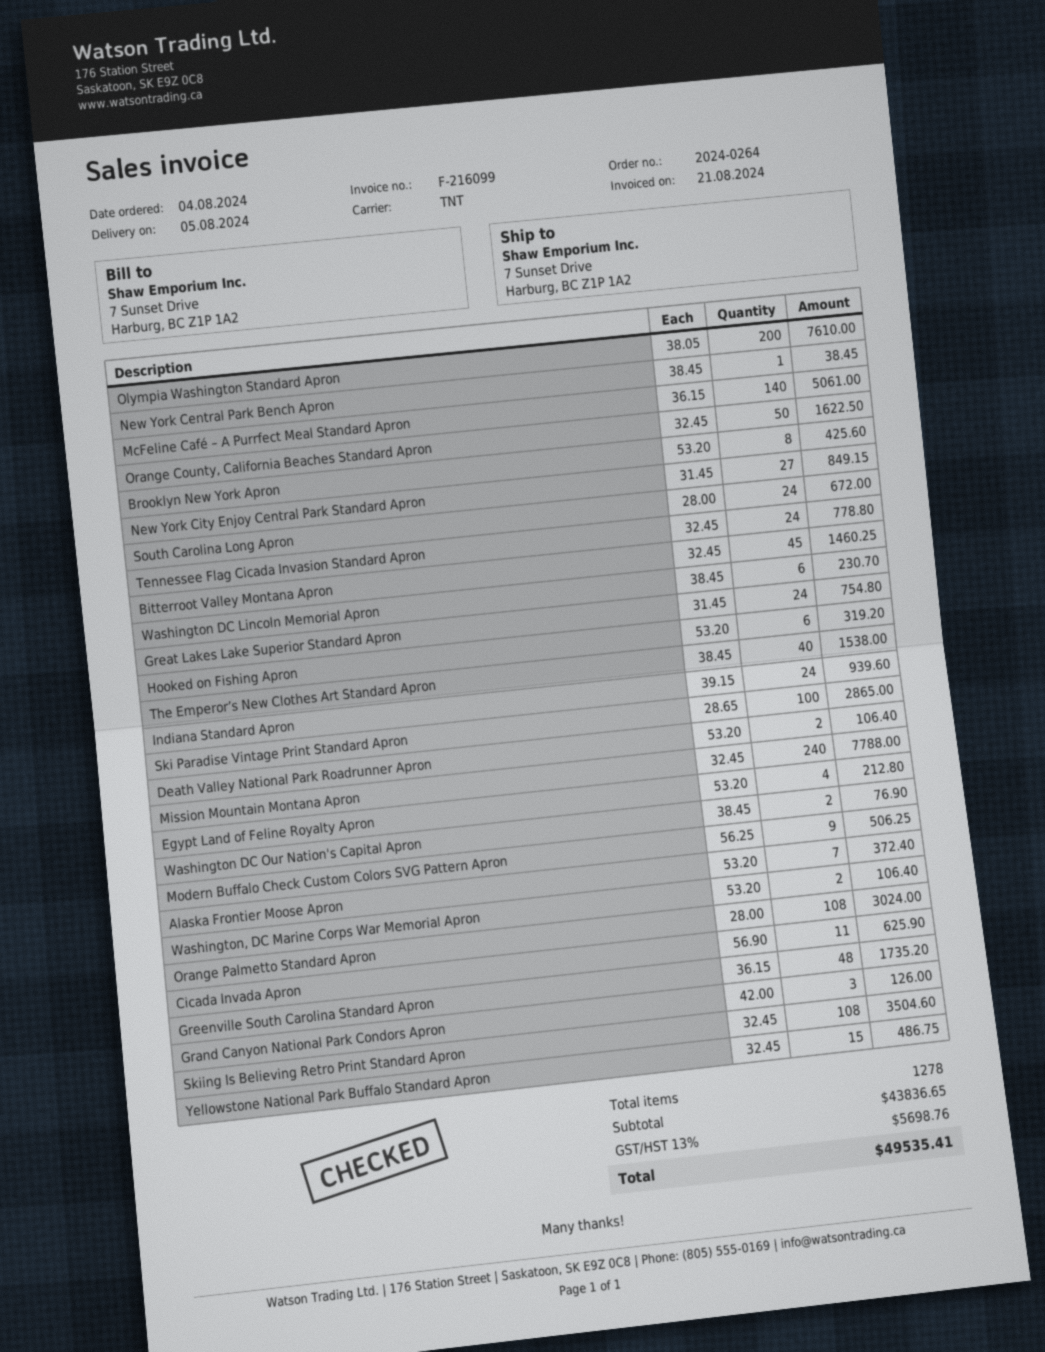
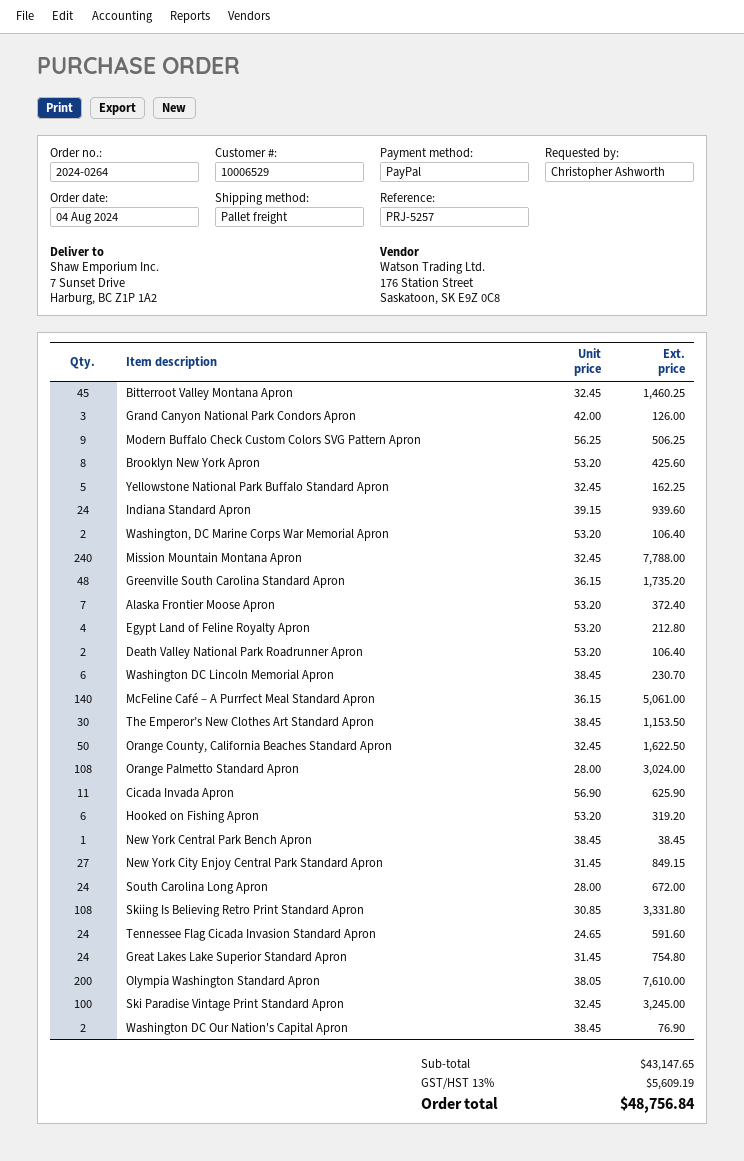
shipping method: TNT -> pallet freight
Tennessee Flag Cicada Invasion Standard Apron: 24 x 32.45 = 778.80 -> 24 x 24.65 = 591.60
The Emperor’s New Clothes Art Standard Apron: 40 x 38.45 = 1538.00 -> 30 x 38.45 = 1153.50
Ski Paradise Vintage Print Standard Apron: 100 x 28.65 = 2865.00 -> 100 x 32.45 = 3245.00
Skiing Is Believing Retro Print Standard Apron: 108 x 32.45 = 3504.60 -> 108 x 30.85 = 3331.80
Yellowstone National Park Buffalo Standard Apron: 15 x 32.45 = 486.75 -> 5 x 32.45 = 162.25
subtotal: 43836.65 -> 43147.65
tax: 13% = 5698.76 -> 13% = 5609.19
total: 49535.41 -> 48756.84

